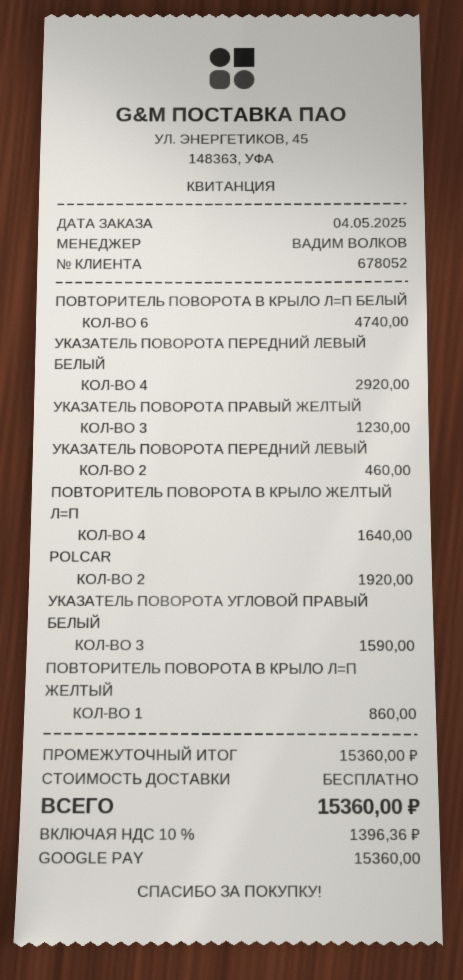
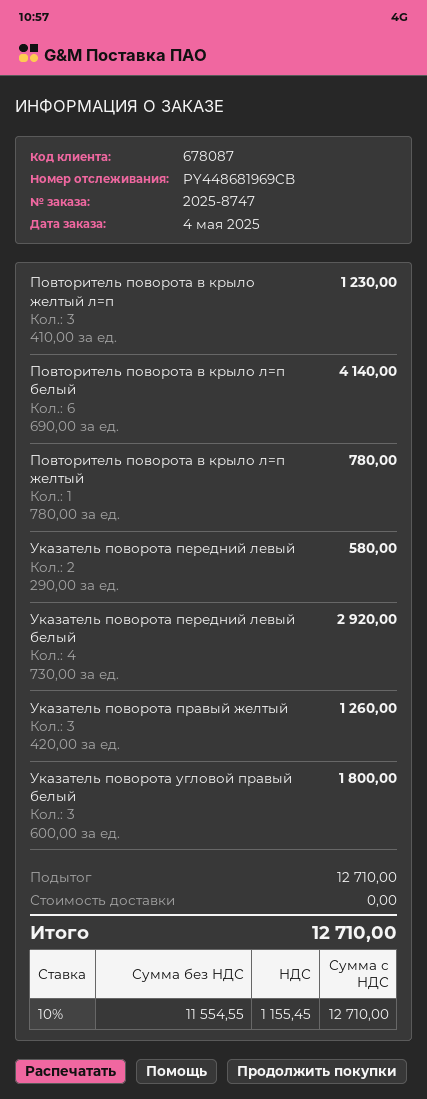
customer number: 678052 -> 678087
ПОВТОРИТЕЛЬ ПОВОРОТА В КРЫЛО Л=П БЕЛЫЙ: 6 for 4740.00 -> 6 for 4140.00
УКАЗАТЕЛЬ ПОВОРОТА ПРАВЫЙ ЖЕЛТЫЙ: 3 for 1230.00 -> 3 for 1260.00
УКАЗАТЕЛЬ ПОВОРОТА ПЕРЕДНИЙ ЛЕВЫЙ: 2 for 460.00 -> 2 for 580.00
ПОВТОРИТЕЛЬ ПОВОРОТА В КРЫЛО ЖЕЛТЫЙ Л=П: 4 for 1640.00 -> 3 for 1230.00
POLCAR: 2 for 1920.00 -> none
УКАЗАТЕЛЬ ПОВОРОТА УГЛОВОЙ ПРАВЫЙ БЕЛЫЙ: 3 for 1590.00 -> 3 for 1800.00
ПОВТОРИТЕЛЬ ПОВОРОТА В КРЫЛО Л=П ЖЕЛТЫЙ: 1 for 860.00 -> 1 for 780.00
subtotal: 15360.00 -> 12710.00
tax: 10% = 1396.36 -> 10% = 1155.45
total: 15360.00 -> 12710.00

